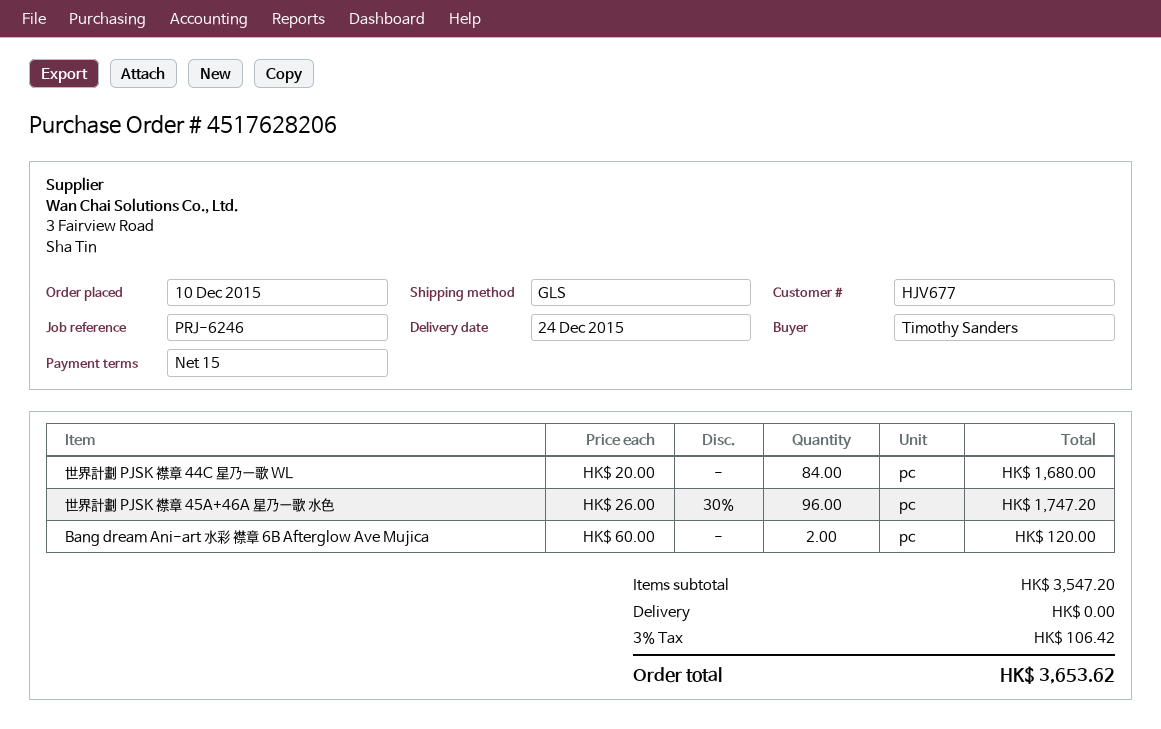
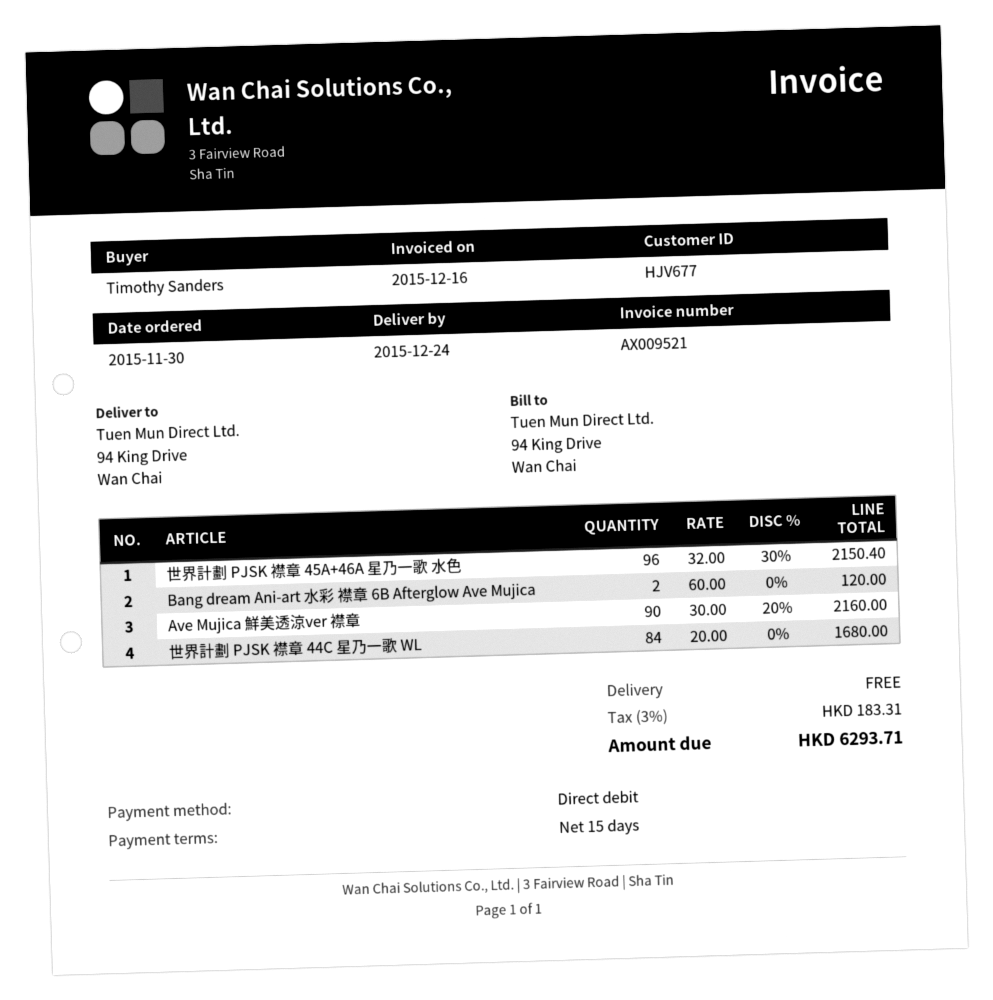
order date: 2015-12-10 -> 2015-11-30
世界計劃 PJSK 襟章 45A+46A 星乃一歌 水色: 96 x 26.00 - 30% = 1747.20 -> 96 x 32.00 - 30% = 2150.40
Ave Mujica 鮮美透涼ver 襟章: none -> 90 x 30.00 - 20% = 2160.00
tax: 3% = 106.42 -> 3% = 183.31
total: 3653.62 -> 6293.71

